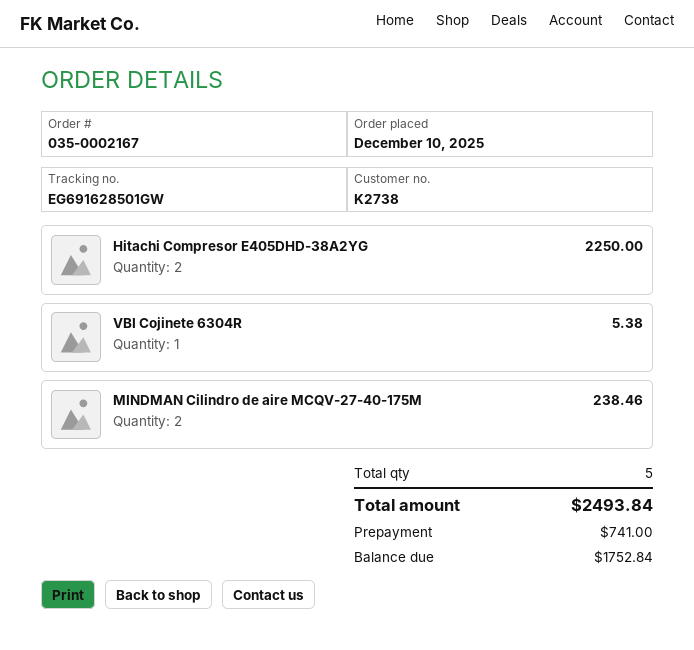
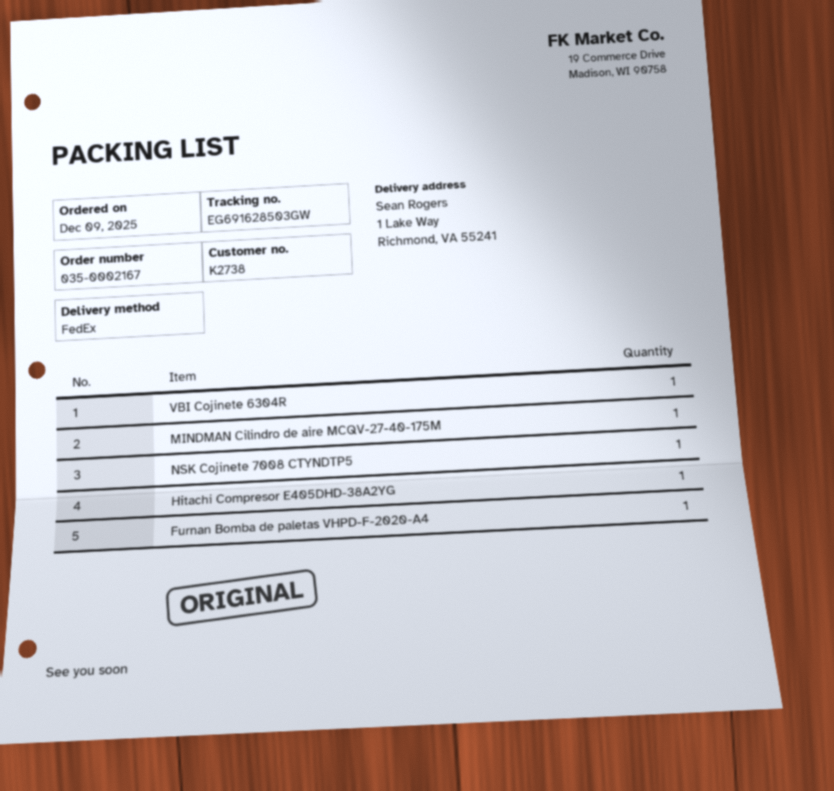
order date: 2025-12-10 -> 2025-12-09
tracking number: EG691628501GW -> EG691628503GW
Hitachi Compresor E405DHD-38A2YG: 2 -> 1
MINDMAN Cilindro de aire MCQV-27-40-175M: 2 -> 1
NSK Cojinete 7008 CTYNDTP5: none -> 1
Furnan Bomba de paletas VHPD-F-2020-A4: none -> 1

